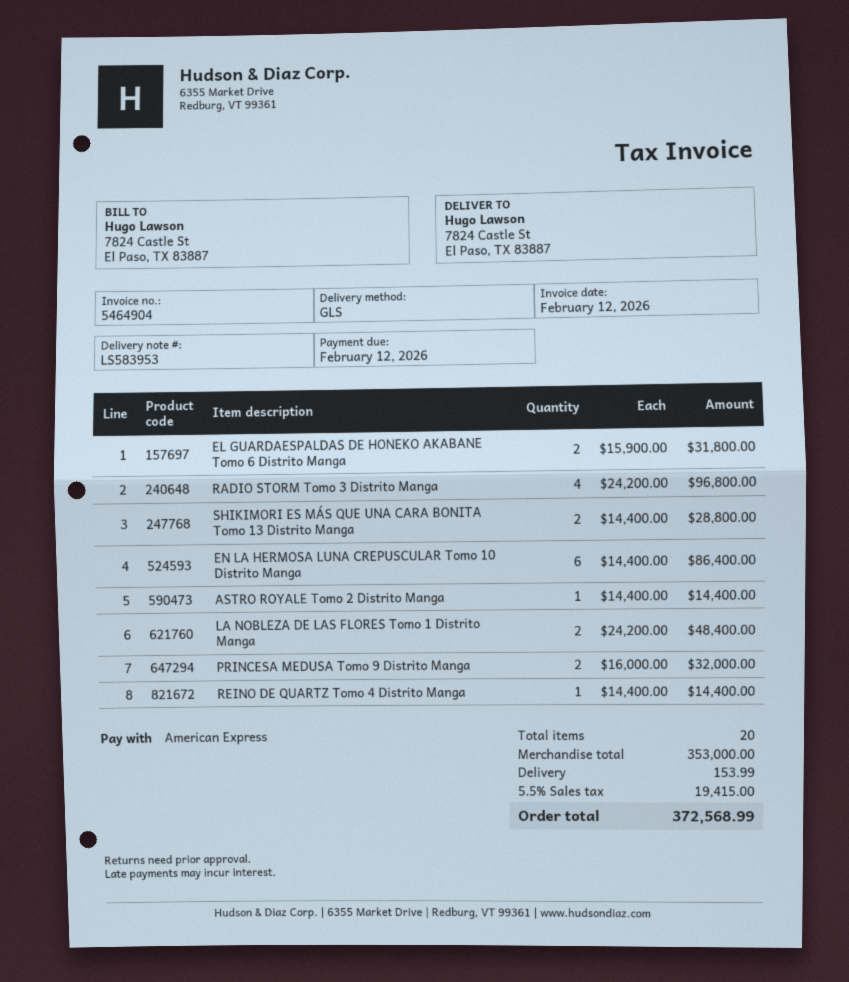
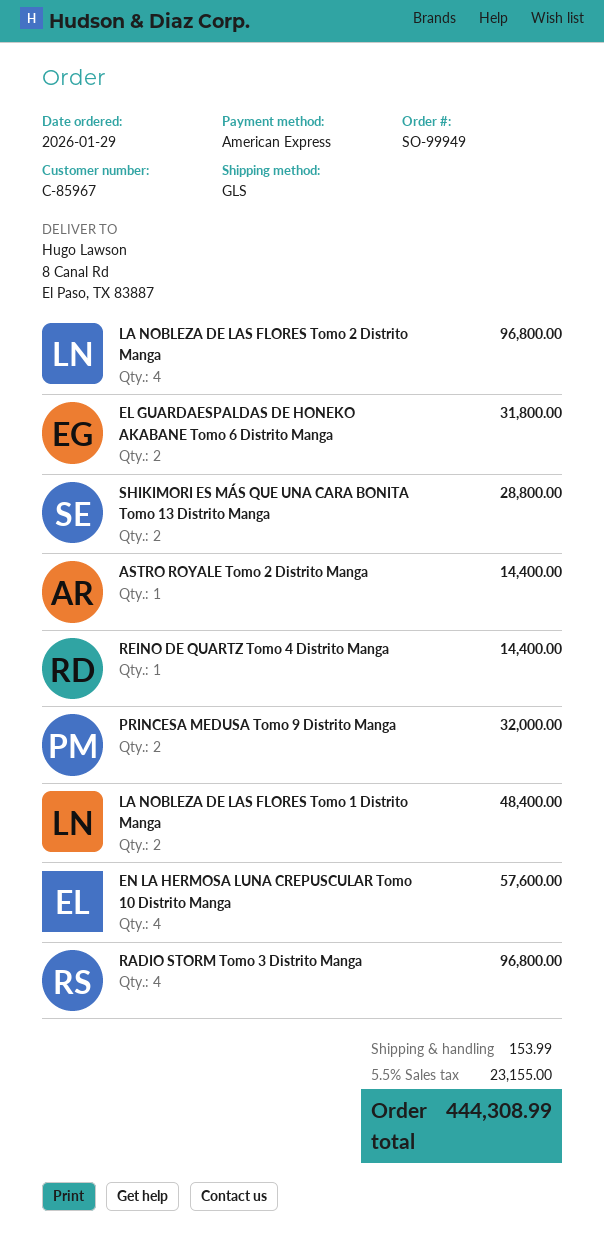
ship to: 7824 Castle St, El Paso, TX 83887 -> 8 Canal Rd, El Paso, TX 83887
EN LA HERMOSA LUNA CREPUSCULAR Tomo 10 Distrito Manga: 6 for 86400.00 -> 4 for 57600.00
LA NOBLEZA DE LAS FLORES Tomo 2 Distrito Manga: none -> 4 for 96800.00
tax: 5.5% = 19415.00 -> 5.5% = 23155.00
total: 372568.99 -> 444308.99

